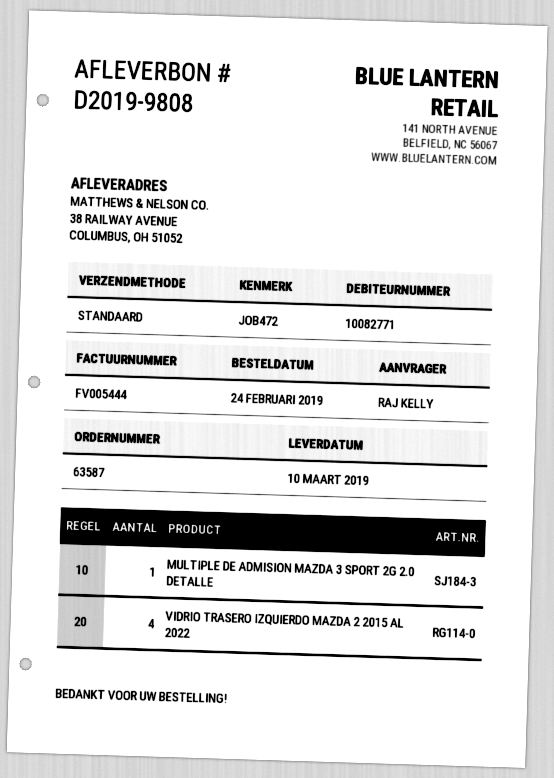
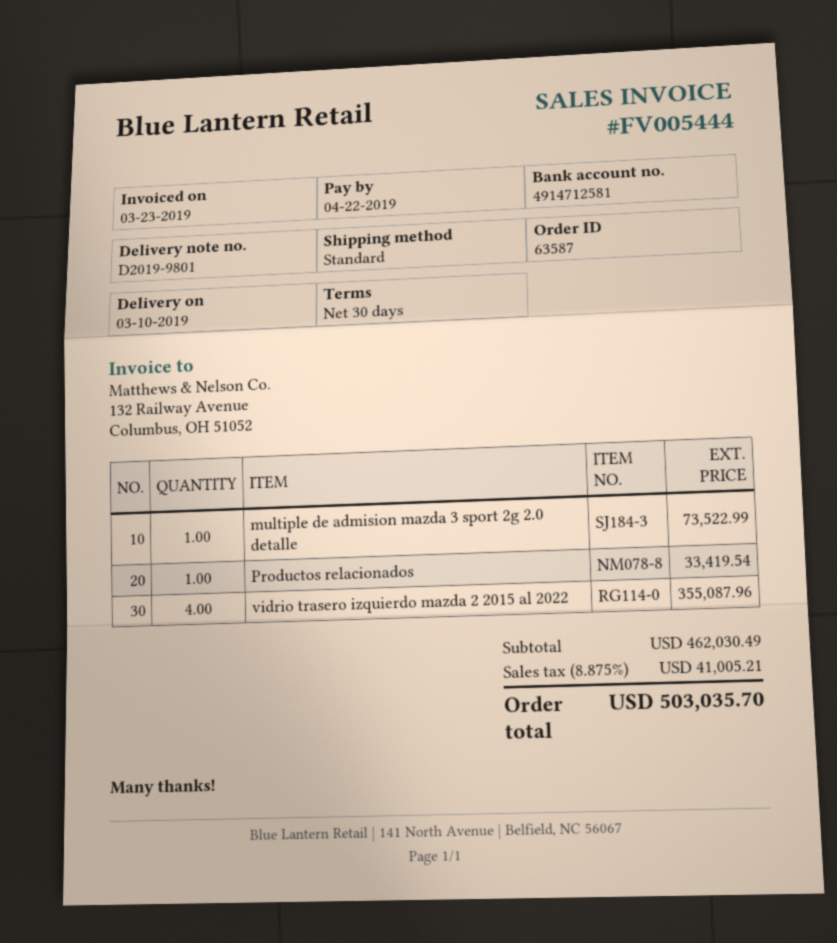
delivery note number: D2019-9808 -> D2019-9801
Productos relacionados: none -> 1

